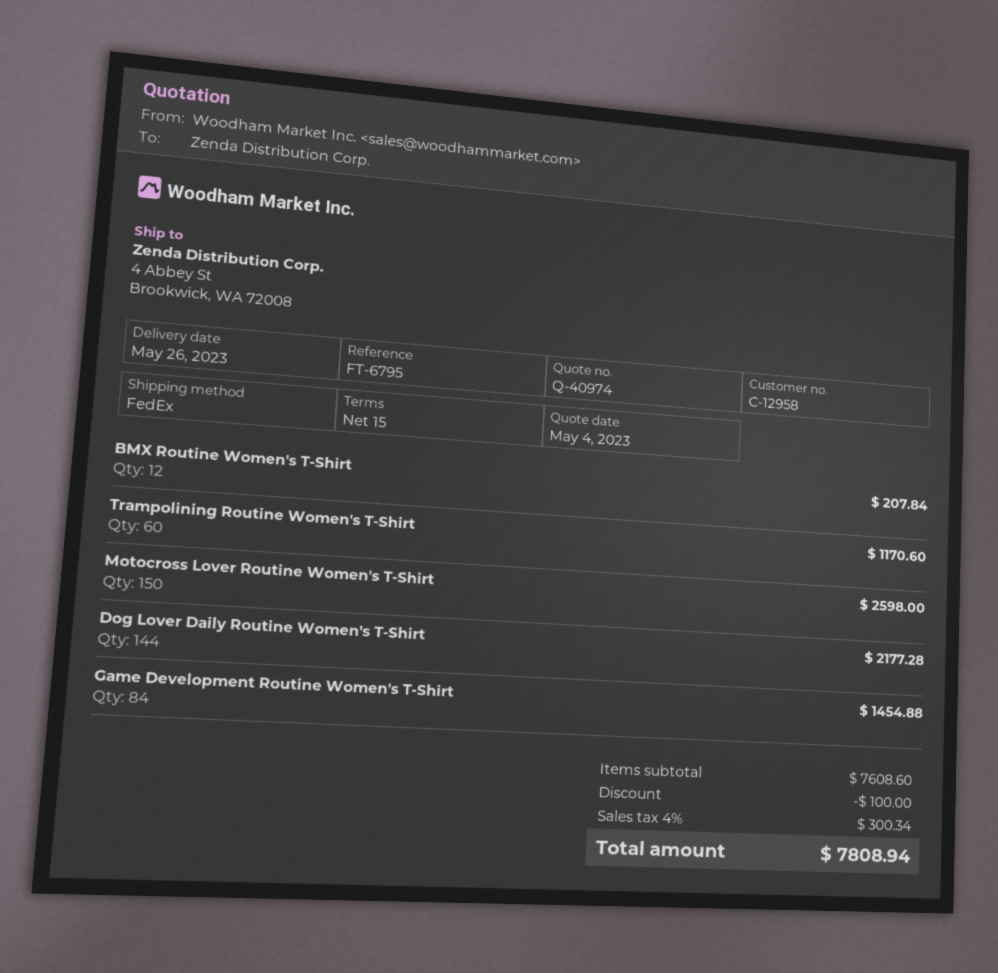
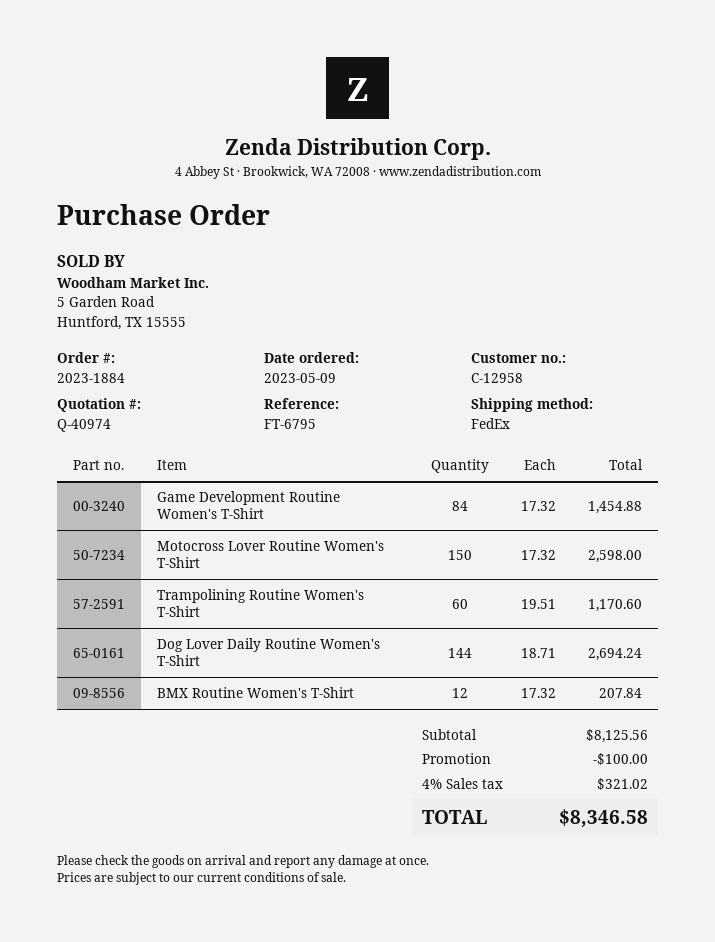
Dog Lover Daily Routine Women's T-Shirt: 144 for 2177.28 -> 144 for 2694.24
subtotal: 7608.60 -> 8125.56
tax: 4% = 300.34 -> 4% = 321.02
total: 7808.94 -> 8346.58

